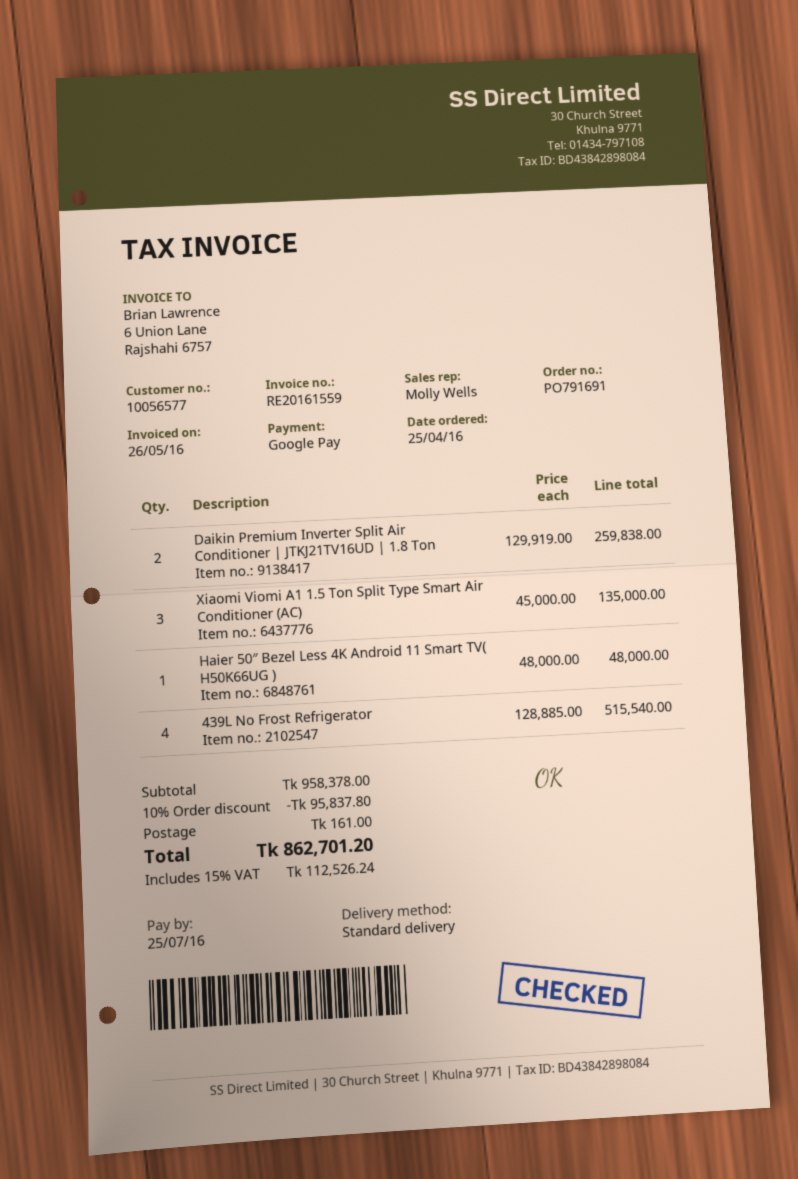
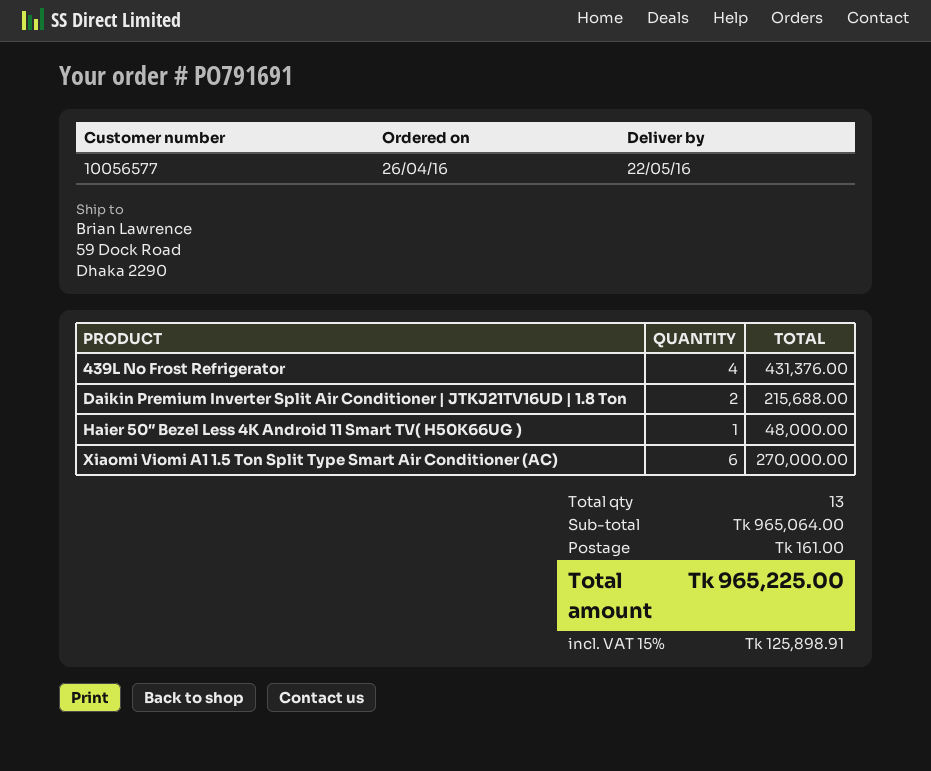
order date: 2016-04-25 -> 2016-04-26
Daikin Premium Inverter Split Air Conditioner | JTKJ21TV16UD | 1.8 Ton: 2 for 259838.00 -> 2 for 215688.00
Xiaomi Viomi A1 1.5 Ton Split Type Smart Air Conditioner (AC): 3 for 135000.00 -> 6 for 270000.00
439L No Frost Refrigerator: 4 for 515540.00 -> 4 for 431376.00
subtotal: 958378.00 -> 965064.00
discount: 10% = 95837.80 -> none
tax: 15% = 112526.24 -> 15% = 125898.91
total: 862701.20 -> 965225.00

